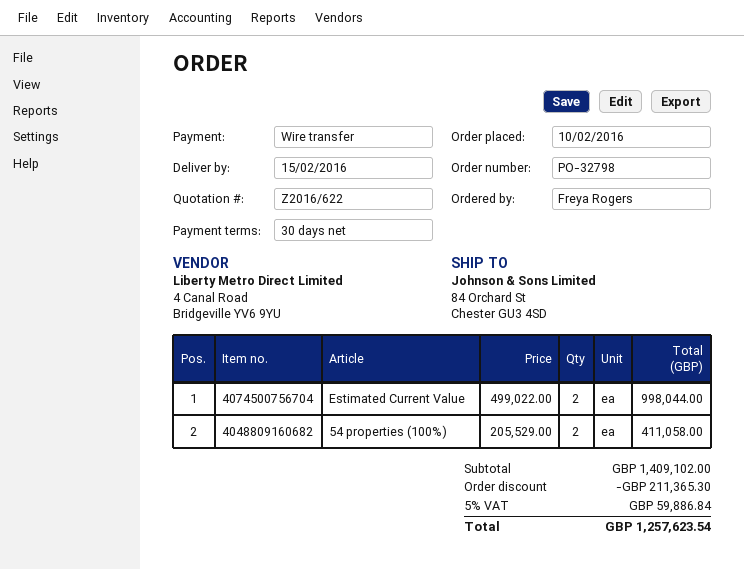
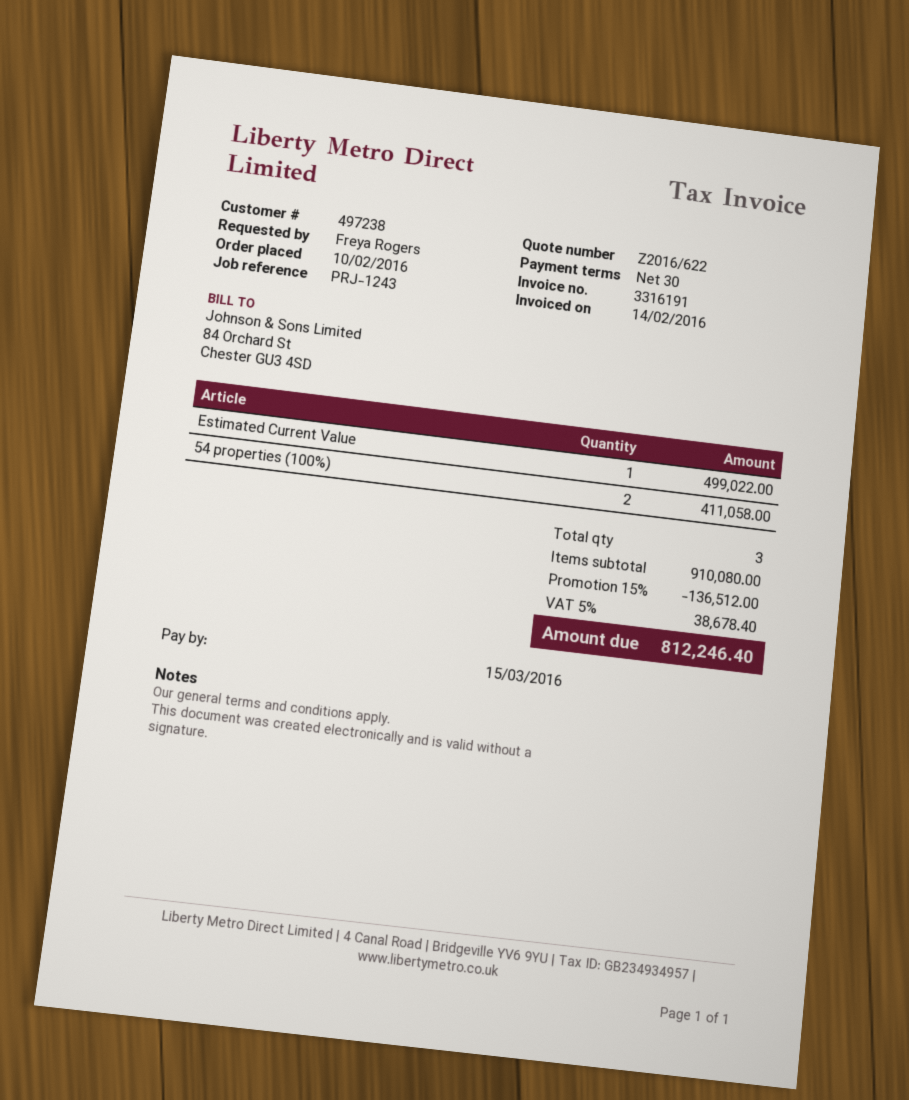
Estimated Current Value: 2 for 998044.00 -> 1 for 499022.00
subtotal: 1409102.00 -> 910080.00
discount: 211365.30 -> 136512.00
tax: 5% = 59886.84 -> 5% = 38678.40
total: 1257623.54 -> 812246.40

